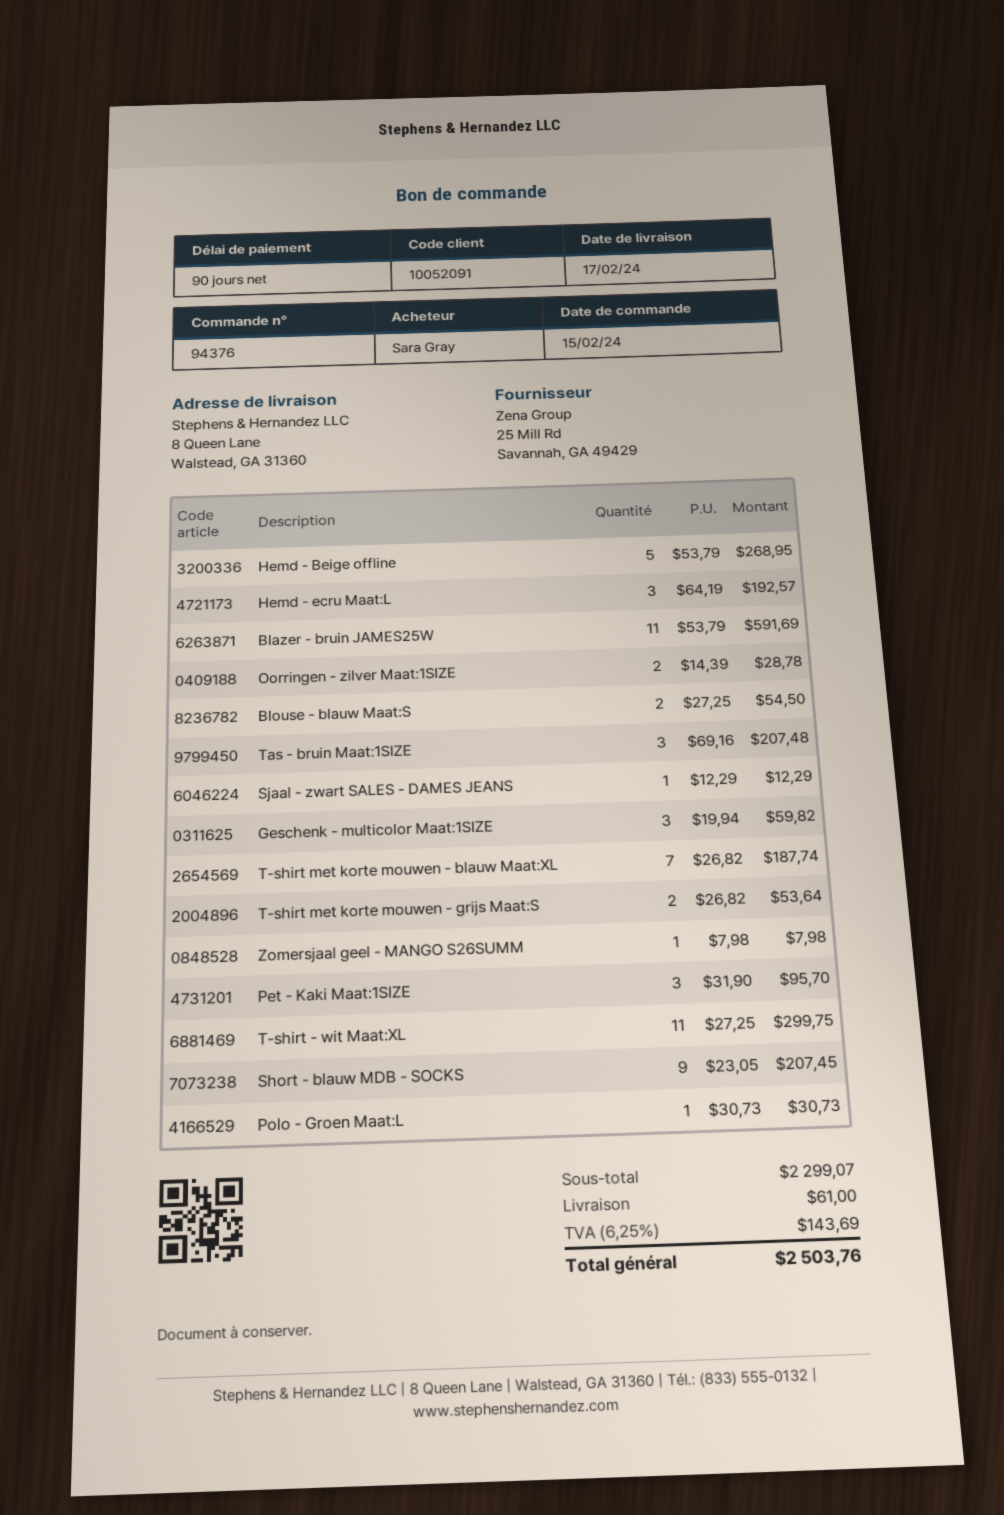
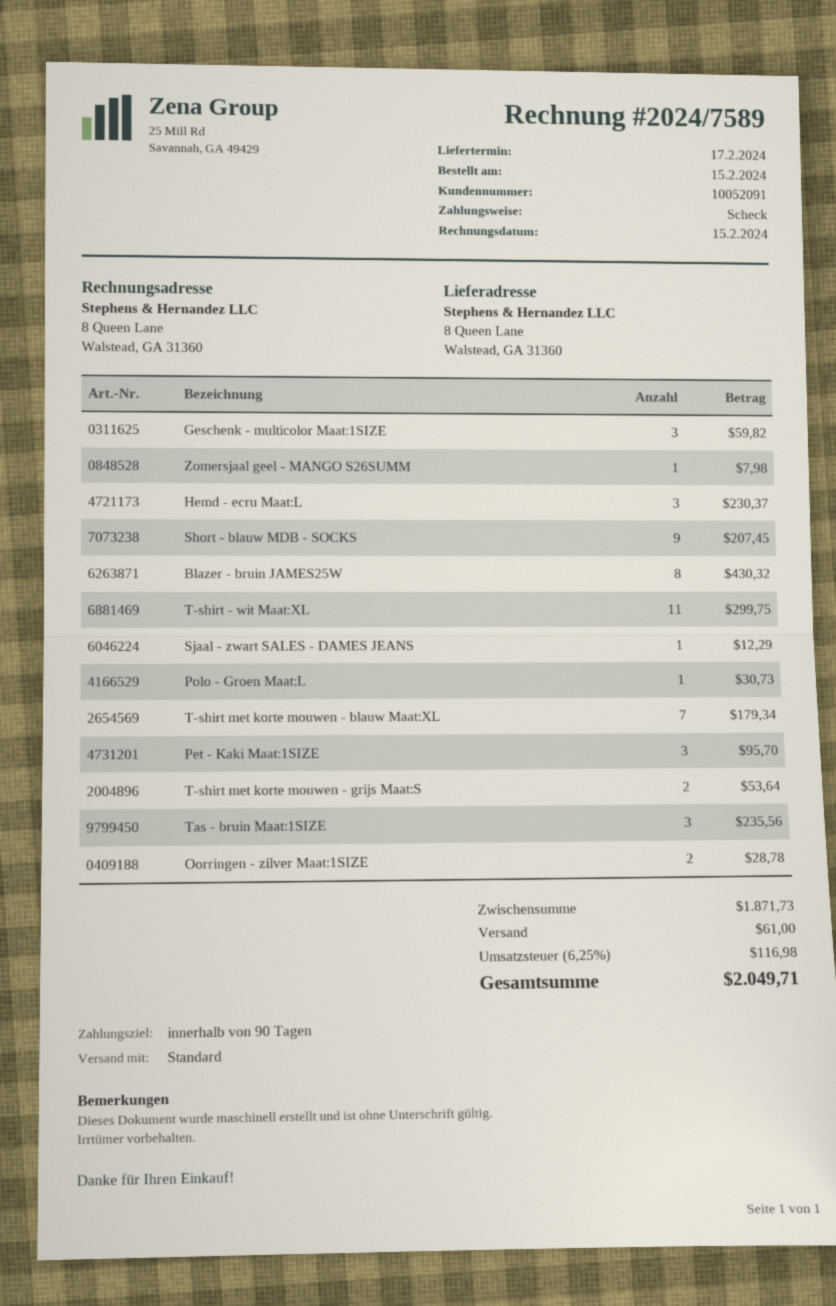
Hemd - Beige offline: 5 for 268.95 -> none
Hemd - ecru Maat:L: 3 for 192.57 -> 3 for 230.37
Blazer - bruin JAMES25W: 11 for 591.69 -> 8 for 430.32
Blouse - blauw Maat:S: 2 for 54.50 -> none
Tas - bruin Maat:1SIZE: 3 for 207.48 -> 3 for 235.56
T-shirt met korte mouwen - blauw Maat:XL: 7 for 187.74 -> 7 for 179.34
subtotal: 2299.07 -> 1871.73
tax: 6.25% = 143.69 -> 6.25% = 116.98
total: 2503.76 -> 2049.71

